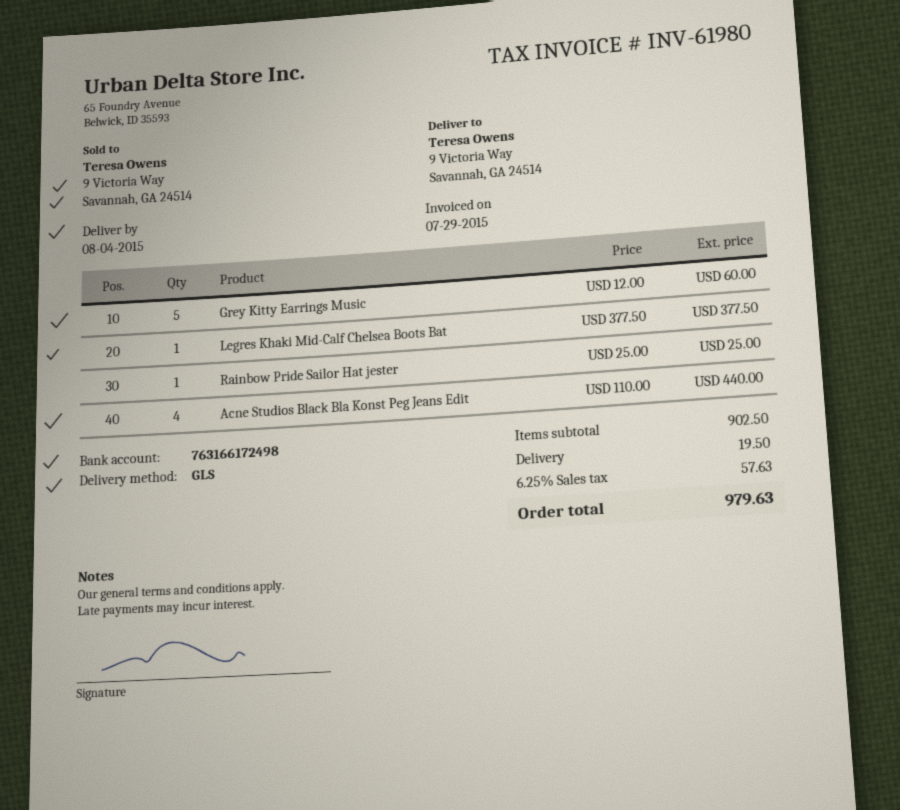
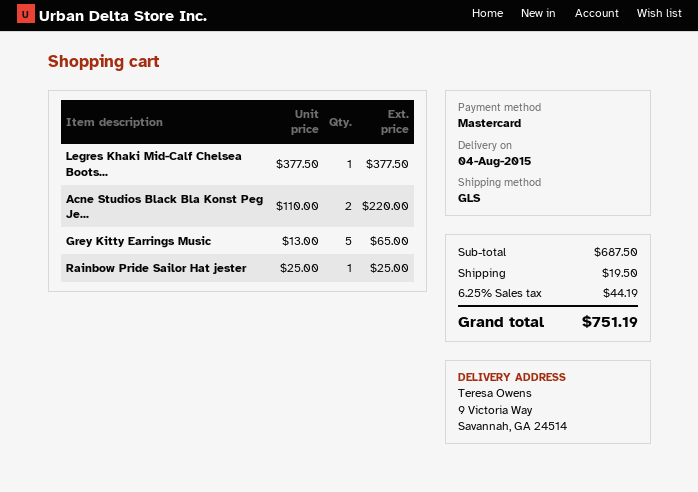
Grey Kitty Earrings Music: 5 x 12.00 = 60.00 -> 5 x 13.00 = 65.00
Acne Studios Black Bla Konst Peg Jeans Edit: 4 x 110.00 = 440.00 -> 2 x 110.00 = 220.00
subtotal: 902.50 -> 687.50
tax: 6.25% = 57.63 -> 6.25% = 44.19
total: 979.63 -> 751.19

